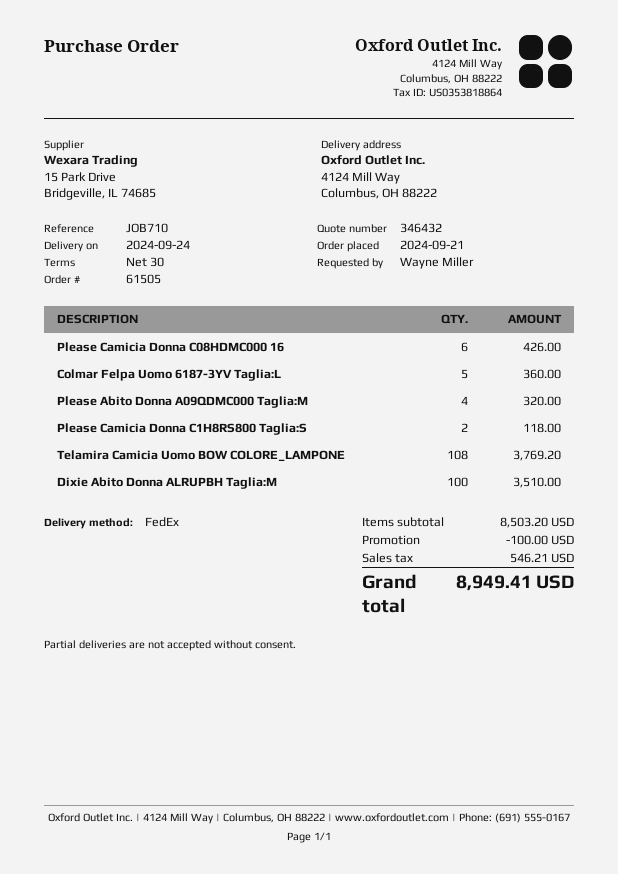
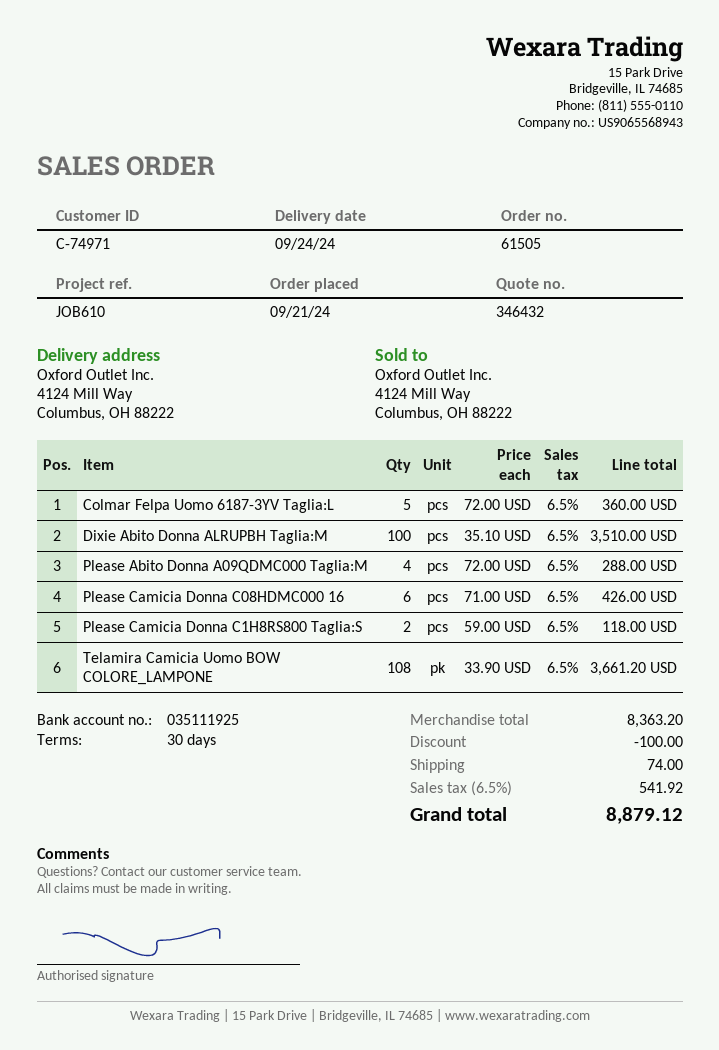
reference: JOB710 -> JOB610
Please Abito Donna A09QDMC000 Taglia:M: 4 for 320.00 -> 4 for 288.00
Telamira Camicia Uomo BOW COLORE_LAMPONE: 108 for 3769.20 -> 108 for 3661.20
subtotal: 8503.20 -> 8363.20
shipping: none -> 74.00
tax: 546.21 -> 541.92
total: 8949.41 -> 8879.12

